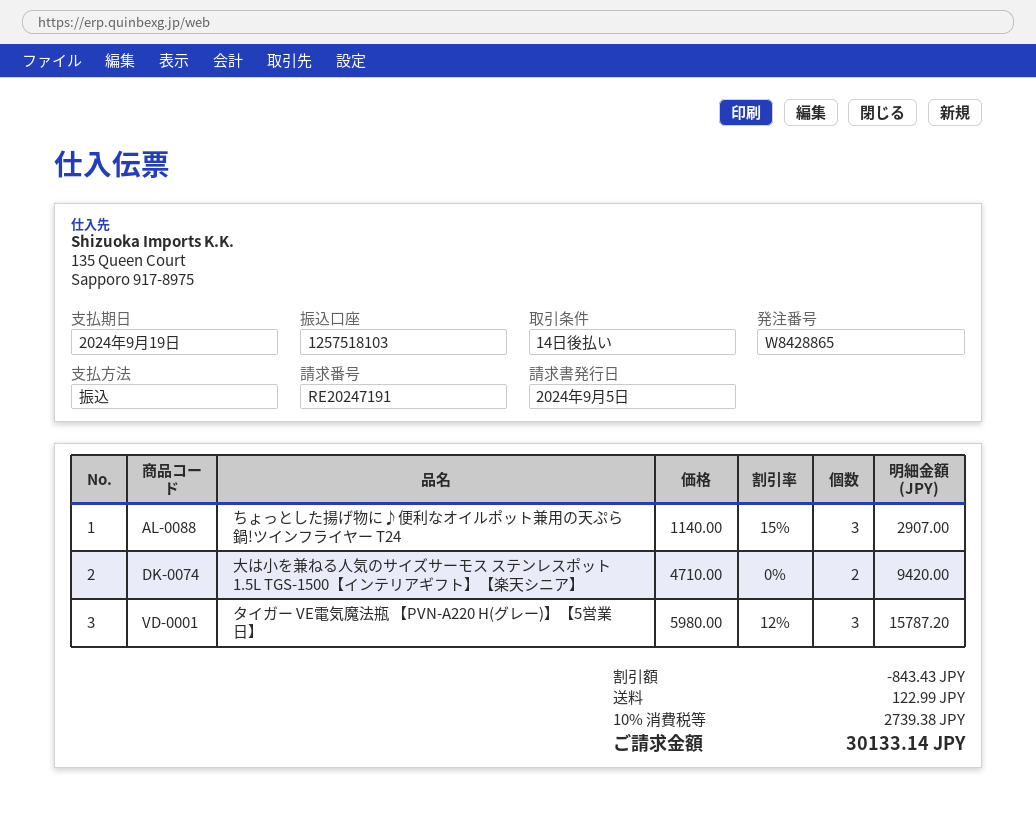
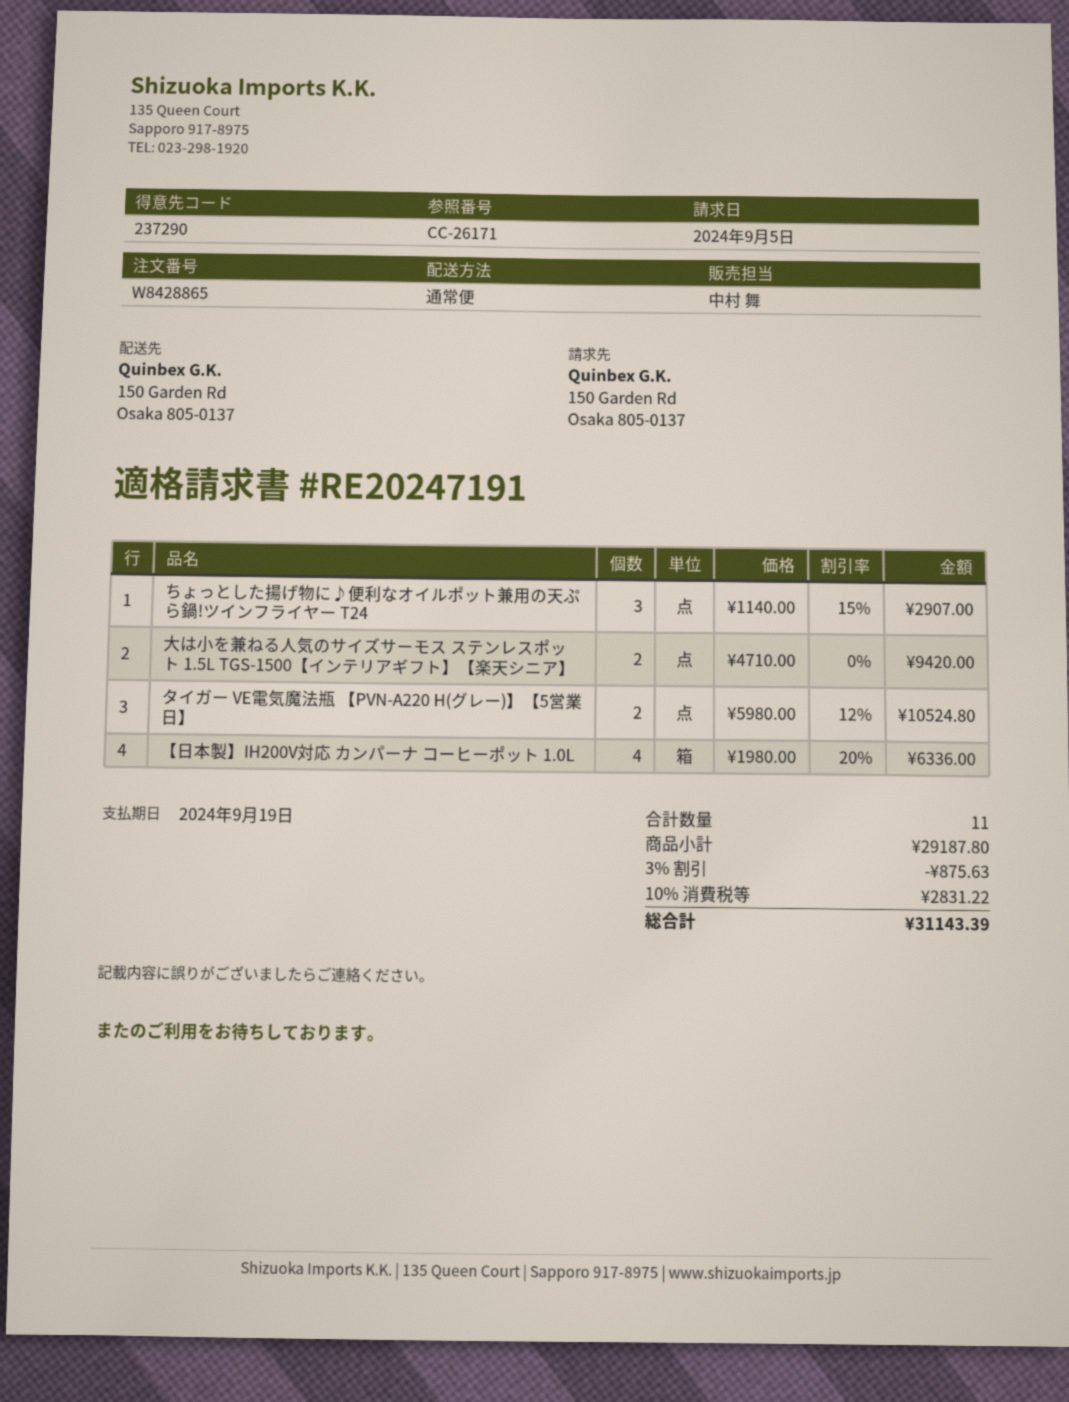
タイガー VE電気魔法瓶 【PVN-A220 H(グレー)】【5営業日】: 3 x 5980.00 - 12% = 15787.20 -> 2 x 5980.00 - 12% = 10524.80
【日本製】IH200V対応 カンパーナ コーヒーポット 1.0L: none -> 4 x 1980.00 - 20% = 6336.00
discount: 843.43 -> 875.63
shipping: 122.99 -> none
tax: 10% = 2739.38 -> 10% = 2831.22
total: 30133.14 -> 31143.39

